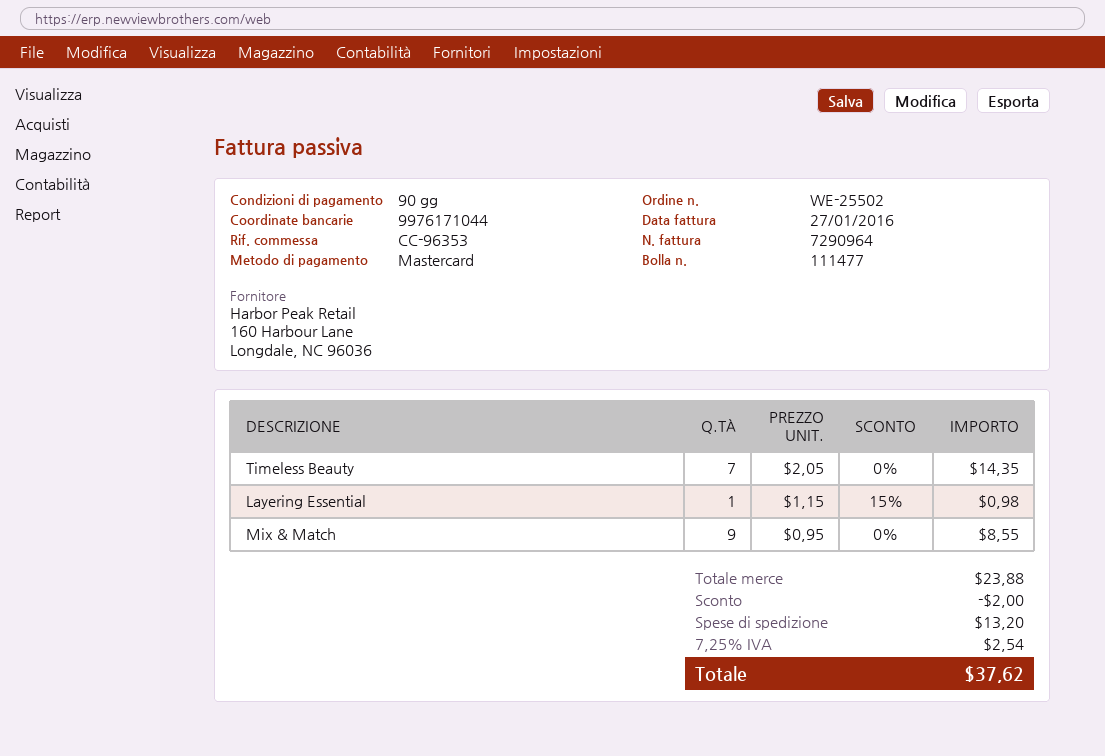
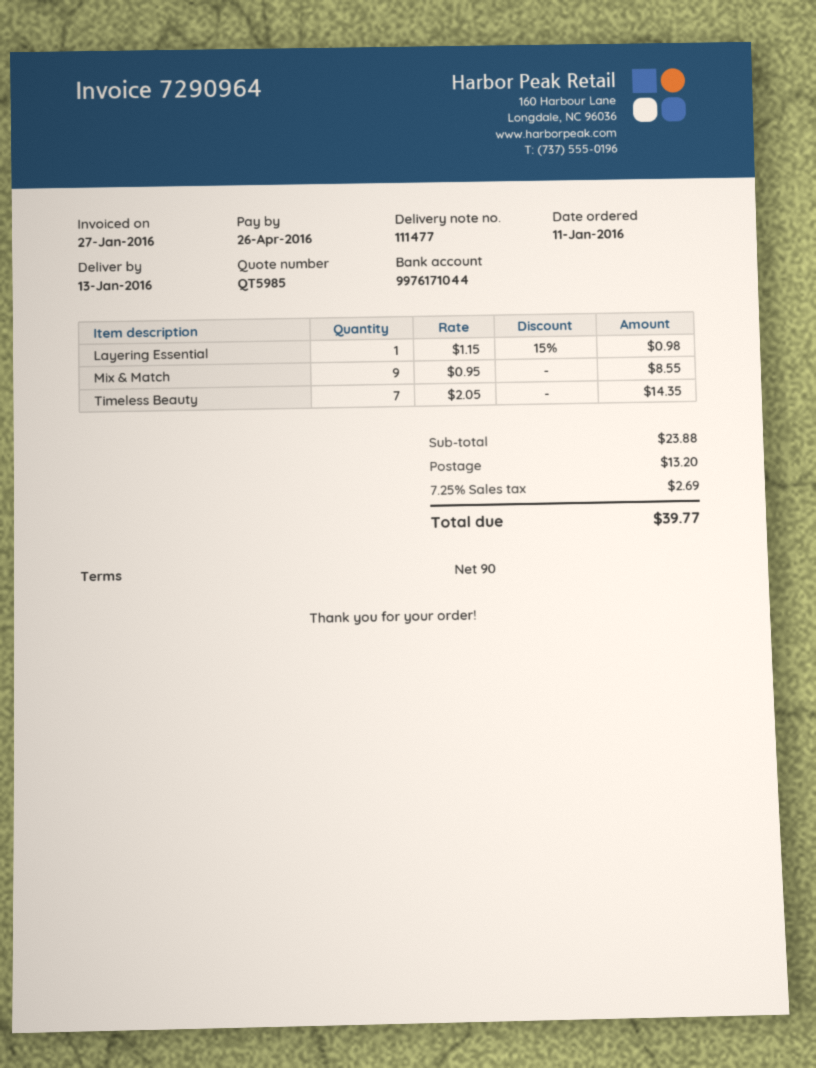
discount: 2.00 -> none
tax: 7.25% = 2.54 -> 7.25% = 2.69
total: 37.62 -> 39.77

